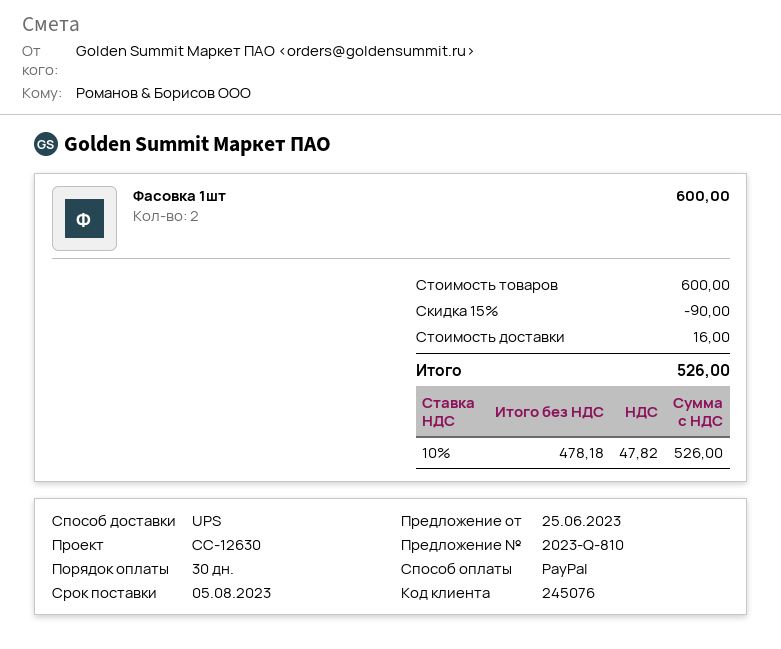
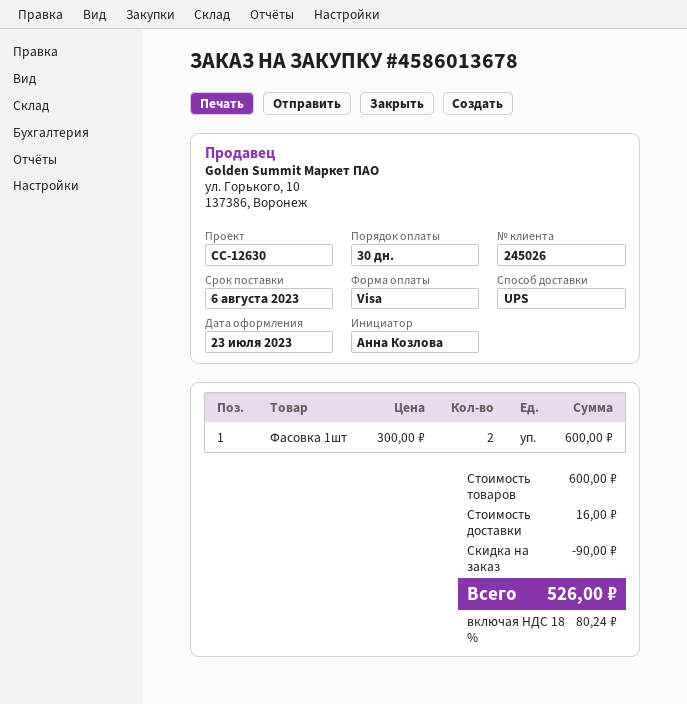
delivery date: 2023-08-05 -> 2023-08-06
customer number: 245076 -> 245026
payment method: PayPal -> Visa
tax: 10% = 47.82 -> 18% = 80.24

